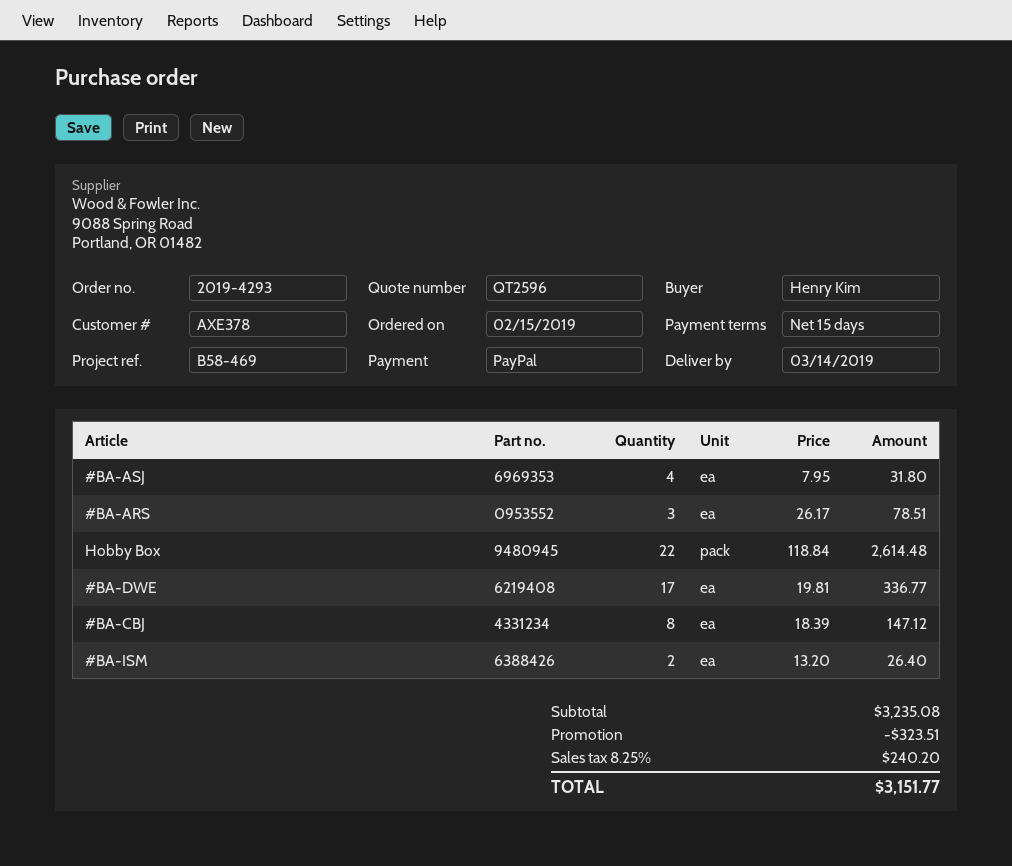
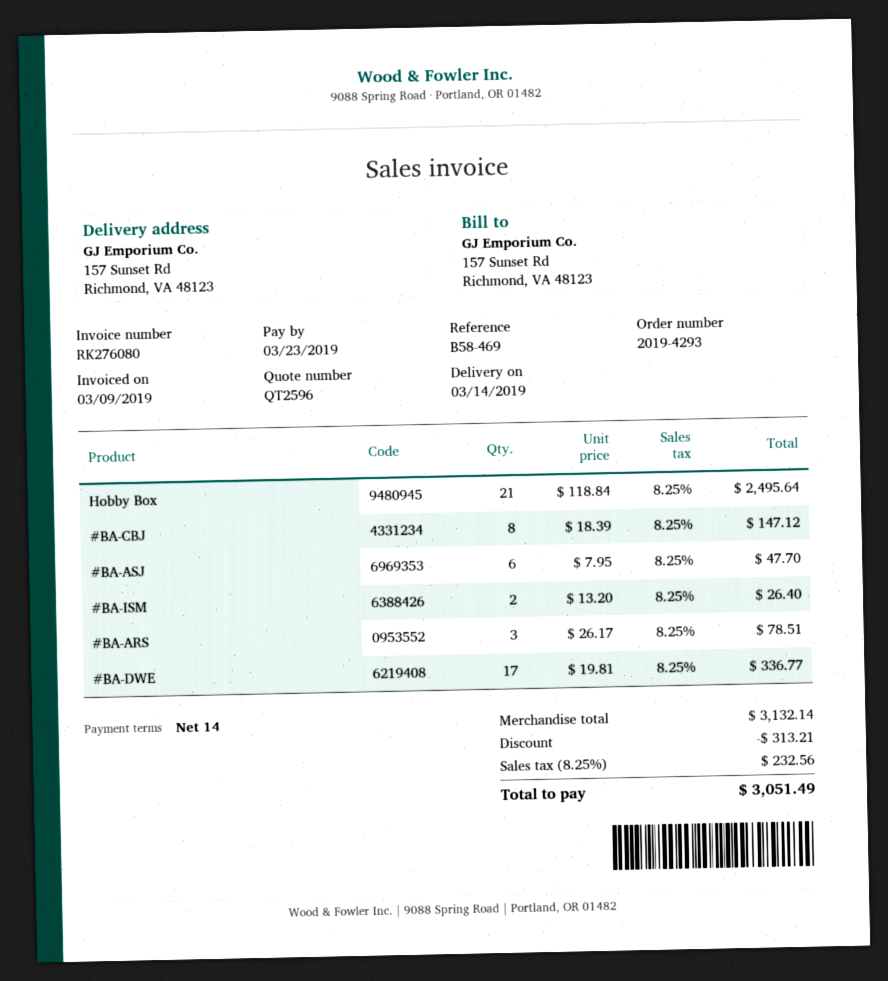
payment terms: 15 days -> 14 days
#BA-ASJ: 4 x 7.95 = 31.80 -> 6 x 7.95 = 47.70
Hobby Box: 22 x 118.84 = 2614.48 -> 21 x 118.84 = 2495.64
subtotal: 3235.08 -> 3132.14
discount: 323.51 -> 313.21
tax: 8.25% = 240.20 -> 8.25% = 232.56
total: 3151.77 -> 3051.49

